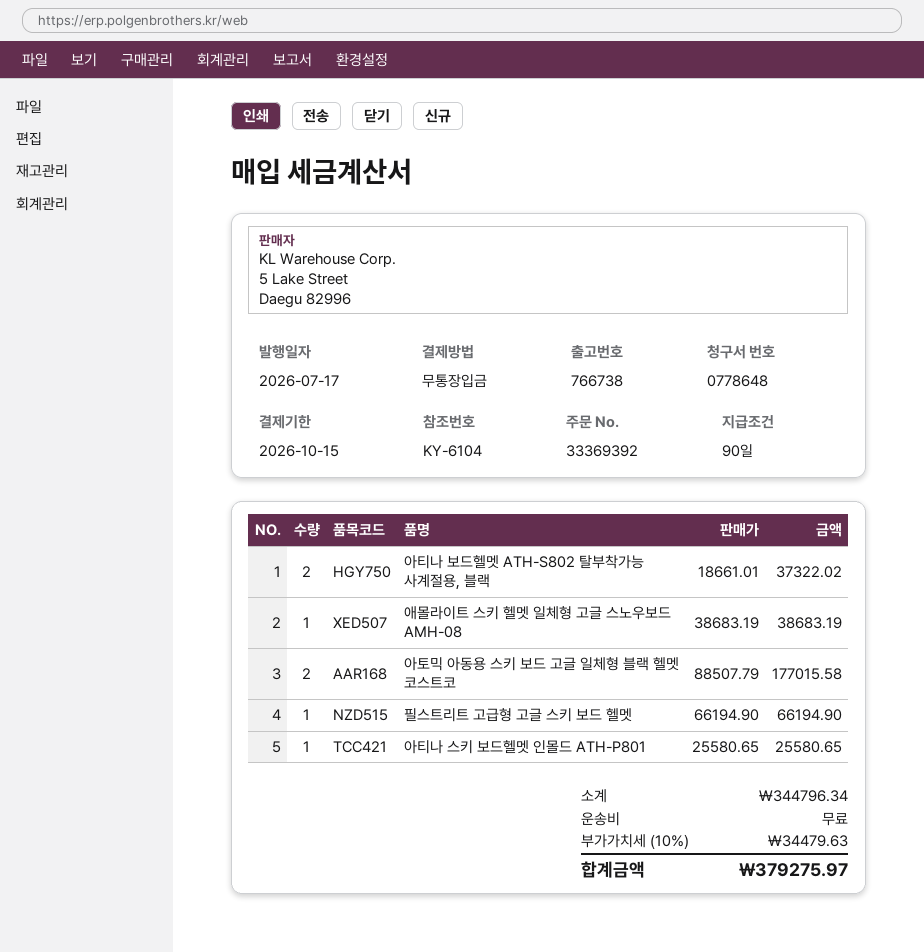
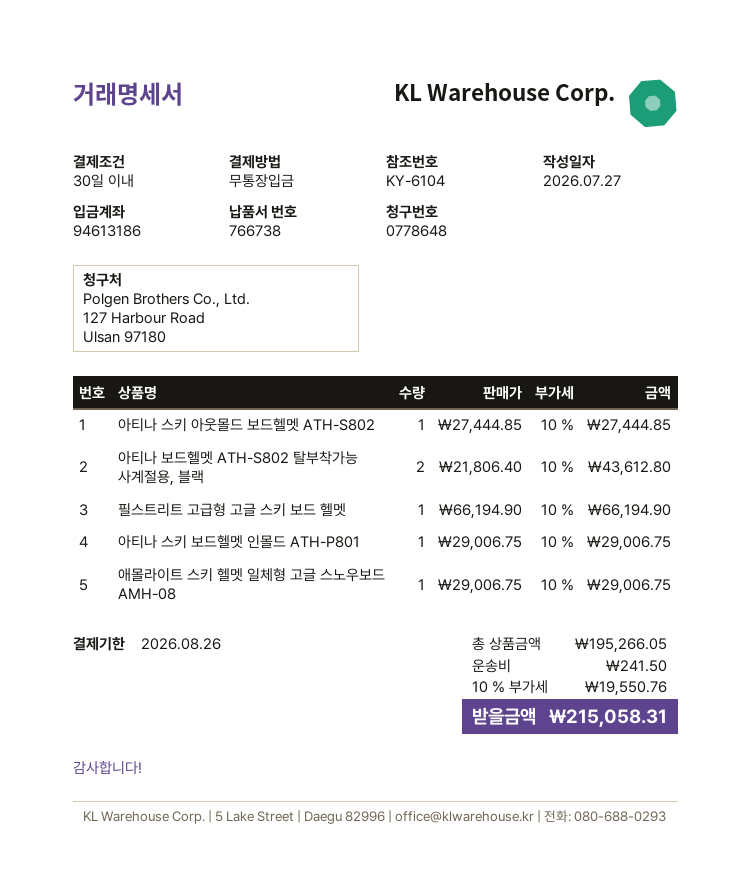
invoice date: 2026-07-17 -> 2026-07-27
payment terms: 90 days -> 30 days
due date: 2026-10-15 -> 2026-08-26
아티나 보드헬멧 ATH-S802 탈부착가능 사계절용, 블랙: 2 x 18661.01 = 37322.02 -> 2 x 21806.40 = 43612.80
애몰라이트 스키 헬멧 일체형 고글 스노우보드 AMH-08: 1 x 38683.19 = 38683.19 -> 1 x 29006.75 = 29006.75
아토믹 아동용 스키 보드 고글 일체형 블랙 헬멧 코스트코: 2 x 88507.79 = 177015.58 -> none
아티나 스키 보드헬멧 인몰드 ATH-P801: 1 x 25580.65 = 25580.65 -> 1 x 29006.75 = 29006.75
아티나 스키 아웃몰드 보드헬멧 ATH-S802: none -> 1 x 27444.85 = 27444.85
subtotal: 344796.34 -> 195266.05
shipping: 0.00 -> 241.50
tax: 10% = 34479.63 -> 10% = 19550.76
total: 379275.97 -> 215058.31

